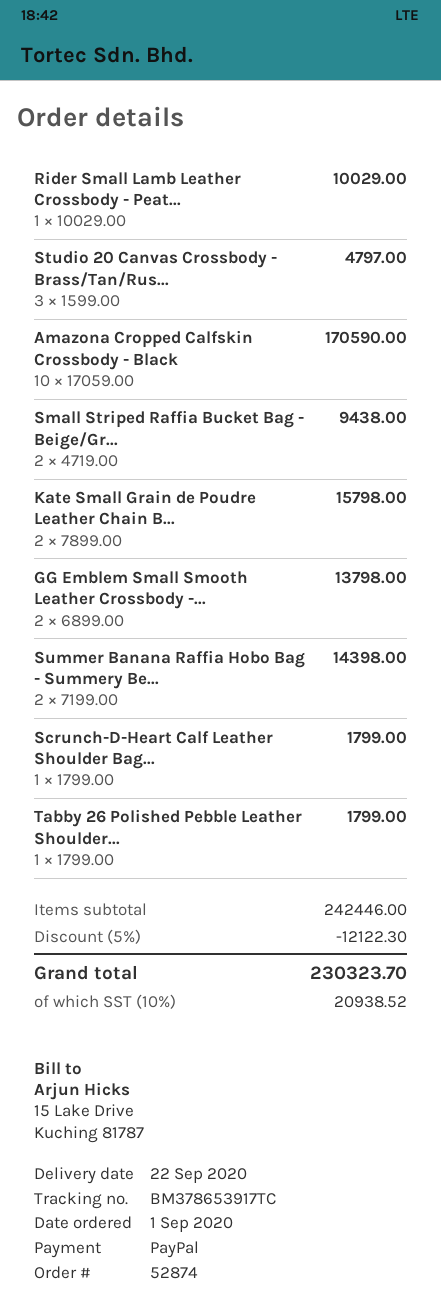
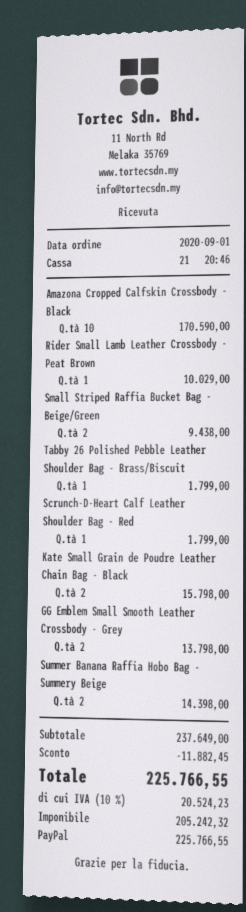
Studio 20 Canvas Crossbody - Brass/Tan/Rus...: 3 for 4797.00 -> none
subtotal: 242446.00 -> 237649.00
discount: 12122.30 -> 11882.45
tax: 10% = 20938.52 -> 10% = 20524.23
total: 230323.70 -> 225766.55

